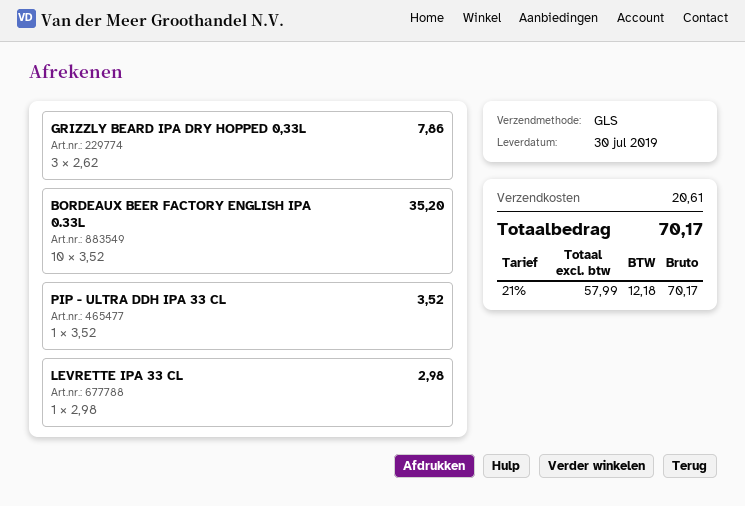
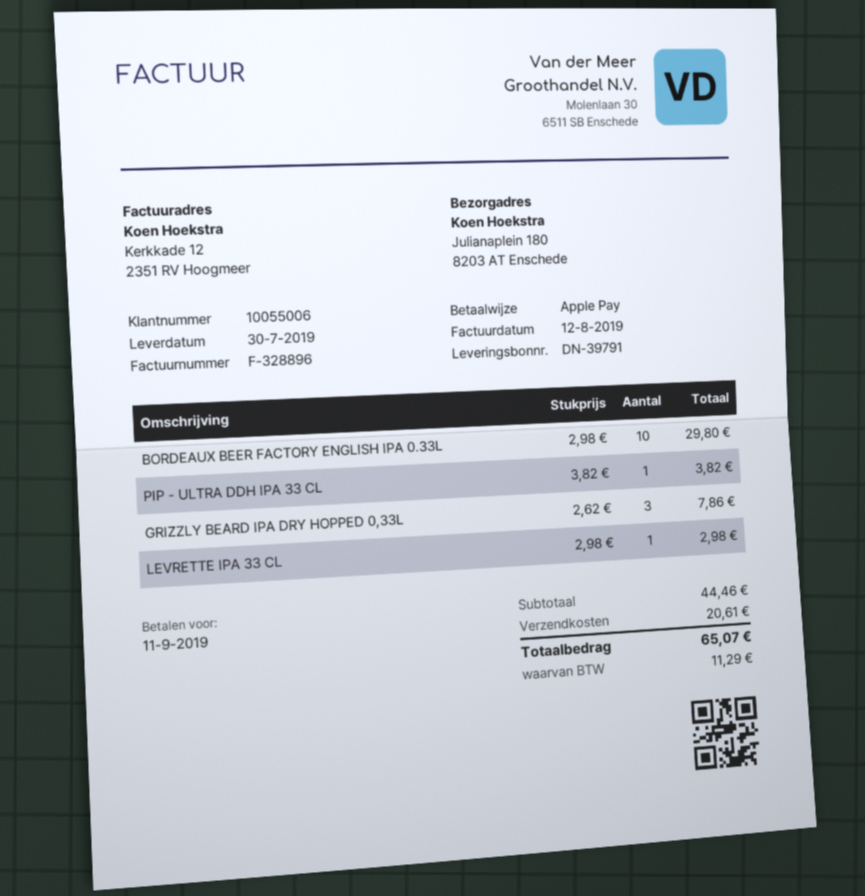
BORDEAUX BEER FACTORY ENGLISH IPA 0.33L: 10 x 3.52 = 35.20 -> 10 x 2.98 = 29.80
PIP - ULTRA DDH IPA 33 CL: 1 x 3.52 = 3.52 -> 1 x 3.82 = 3.82
tax: 12.18 -> 11.29
total: 70.17 -> 65.07

